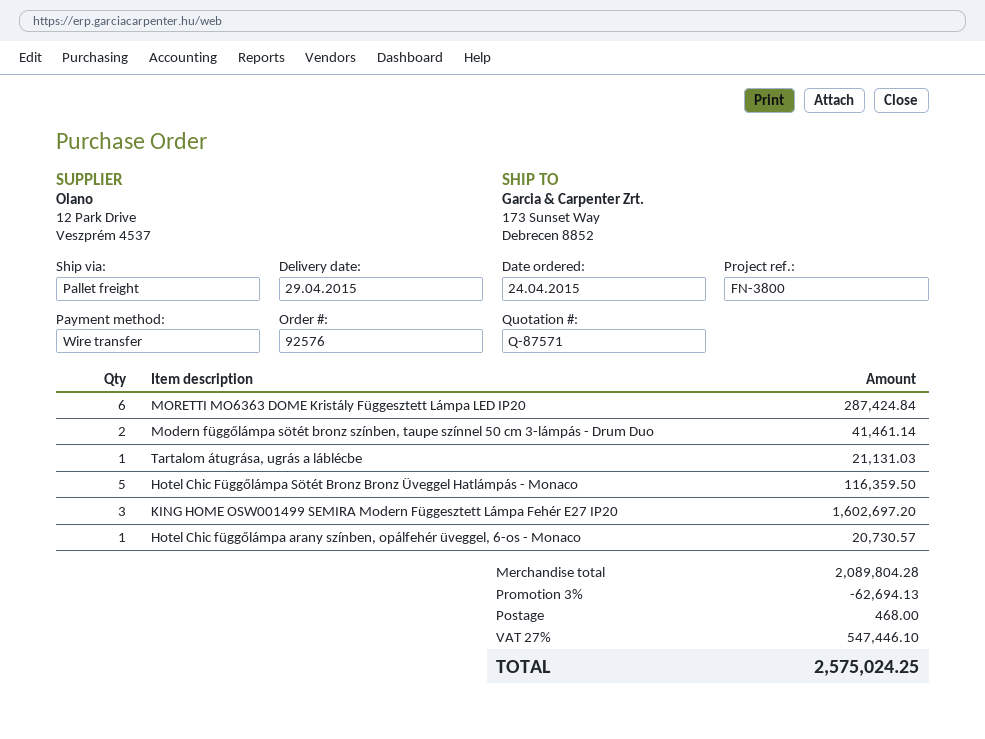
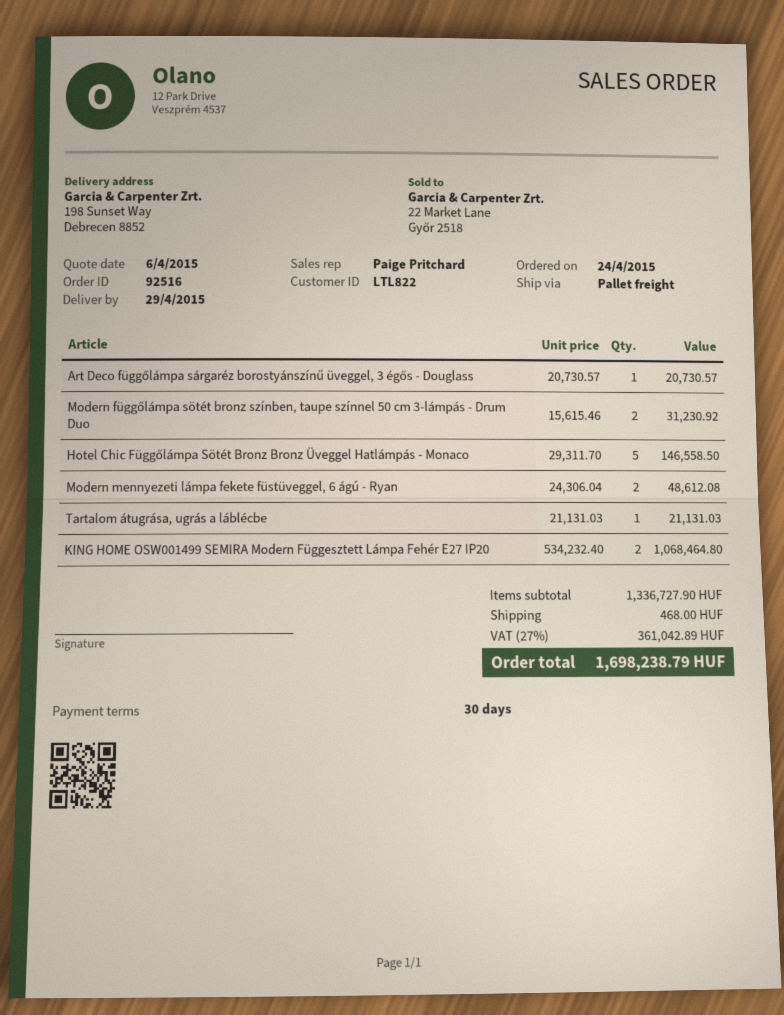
order number: 92576 -> 92516
ship to: 173 Sunset Way, Debrecen 8852 -> 198 Sunset Way, Debrecen 8852
MORETTI MO6363 DOME Kristály Függesztett Lámpa LED IP20: 6 for 287424.84 -> none
Modern függőlámpa sötét bronz színben, taupe színnel 50 cm 3-lámpás - Drum Duo: 2 for 41461.14 -> 2 for 31230.92
Hotel Chic Függőlámpa Sötét Bronz Bronz Üveggel Hatlámpás - Monaco: 5 for 116359.50 -> 5 for 146558.50
KING HOME OSW001499 SEMIRA Modern Függesztett Lámpa Fehér E27 IP20: 3 for 1602697.20 -> 2 for 1068464.80
Hotel Chic függőlámpa arany színben, opálfehér üveggel, 6-os - Monaco: 1 for 20730.57 -> none
Art Deco függőlámpa sárgaréz borostyánszínű üveggel, 3 égős - Douglass: none -> 1 for 20730.57
Modern mennyezeti lámpa fekete füstüveggel, 6 ágú - Ryan: none -> 2 for 48612.08
subtotal: 2089804.28 -> 1336727.90
discount: 3% = 62694.13 -> none
tax: 27% = 547446.10 -> 27% = 361042.89
total: 2575024.25 -> 1698238.79

